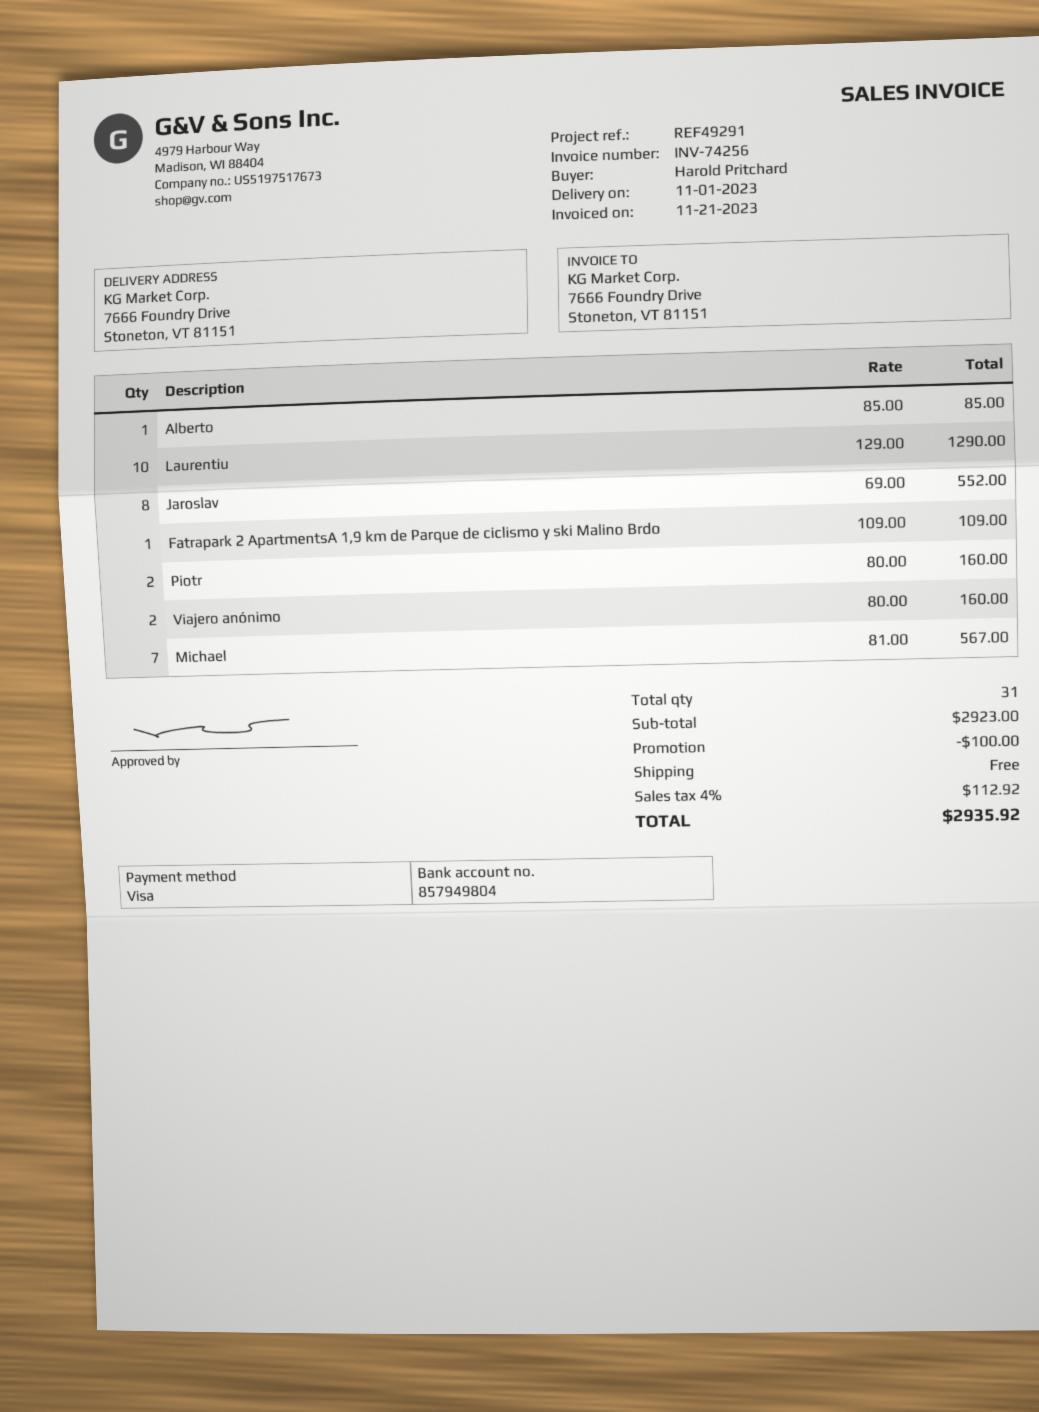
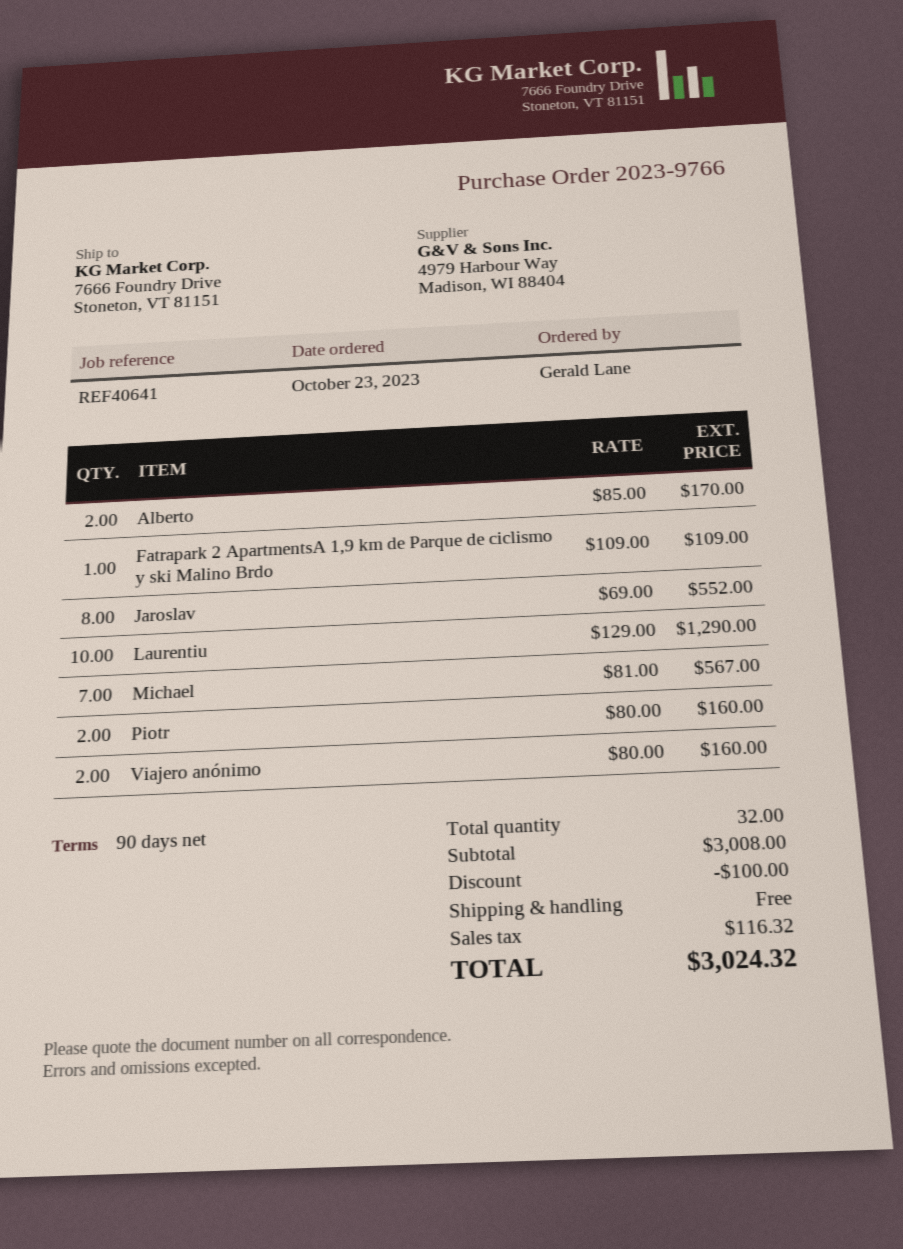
reference: REF49291 -> REF40641
ordered by: Harold Pritchard -> Gerald Lane
Alberto: 1 x 85.00 = 85.00 -> 2 x 85.00 = 170.00
total quantity: 31 -> 32
subtotal: 2923.00 -> 3008.00
tax: 112.92 -> 116.32
total: 2935.92 -> 3024.32

